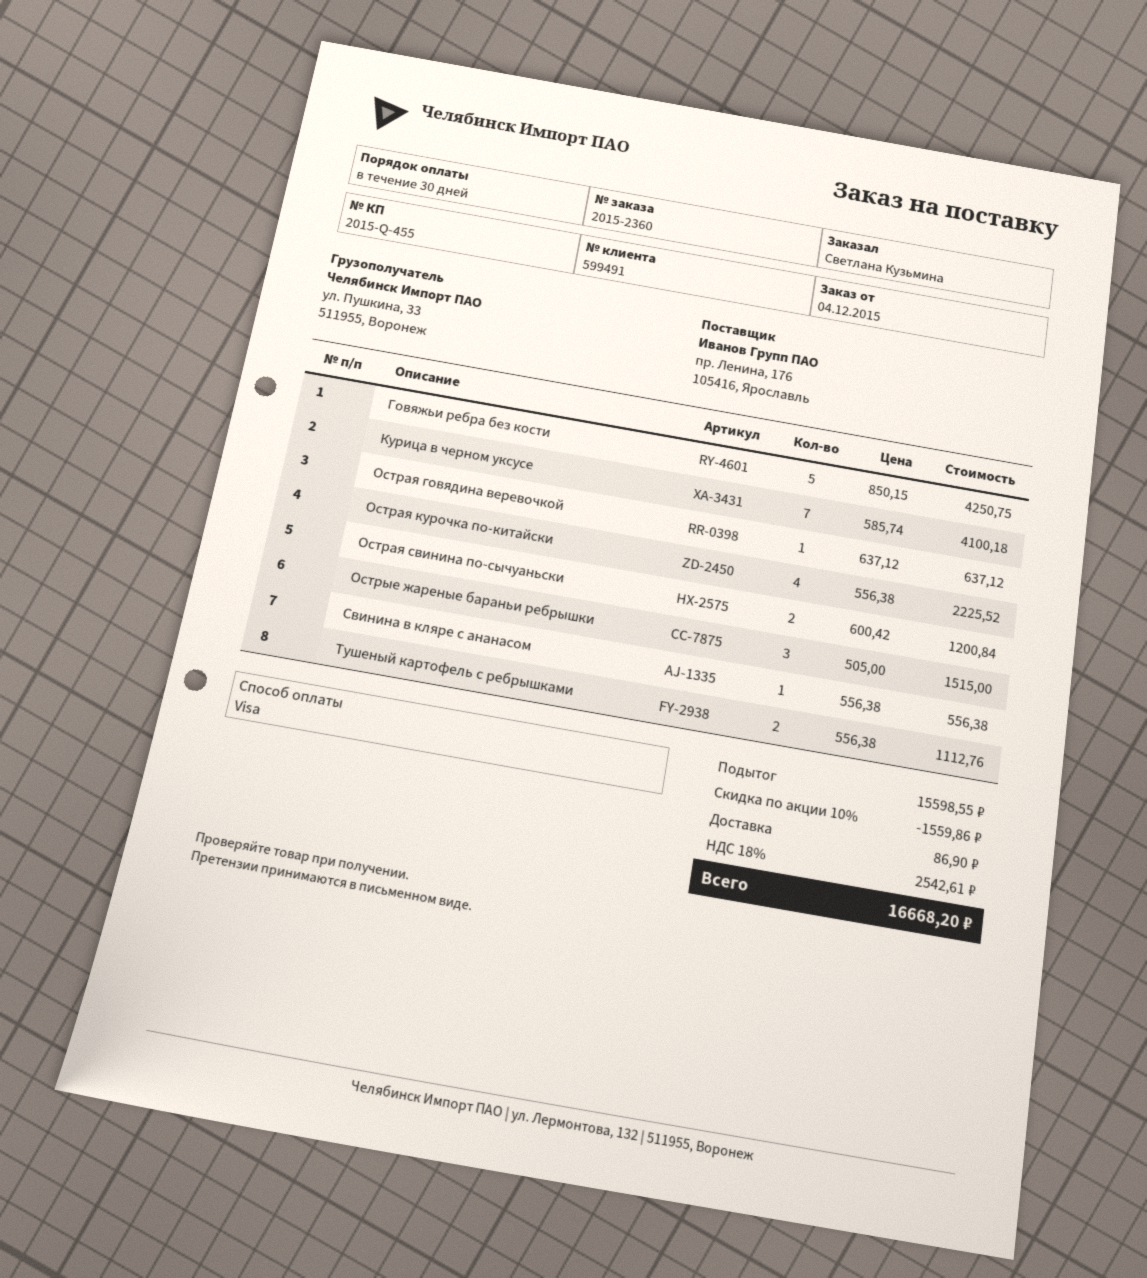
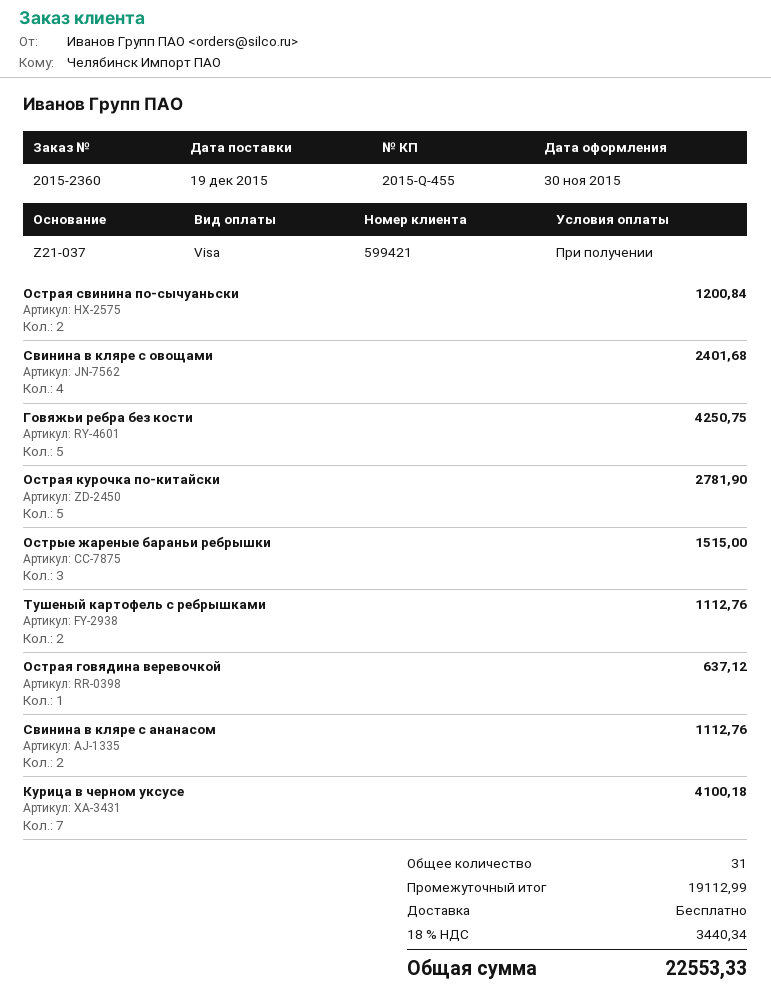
order date: 2015-12-04 -> 2015-11-30
payment terms: 30 days -> on receipt
customer number: 599491 -> 599421
Острая курочка по-китайски: 4 for 2225.52 -> 5 for 2781.90
Свинина в кляре с ананасом: 1 for 556.38 -> 2 for 1112.76
Свинина в кляре с овощами: none -> 4 for 2401.68
subtotal: 15598.55 -> 19112.99
discount: 10% = 1559.86 -> none
shipping: 86.90 -> 0.00
tax: 18% = 2542.61 -> 18% = 3440.34
total: 16668.20 -> 22553.33

